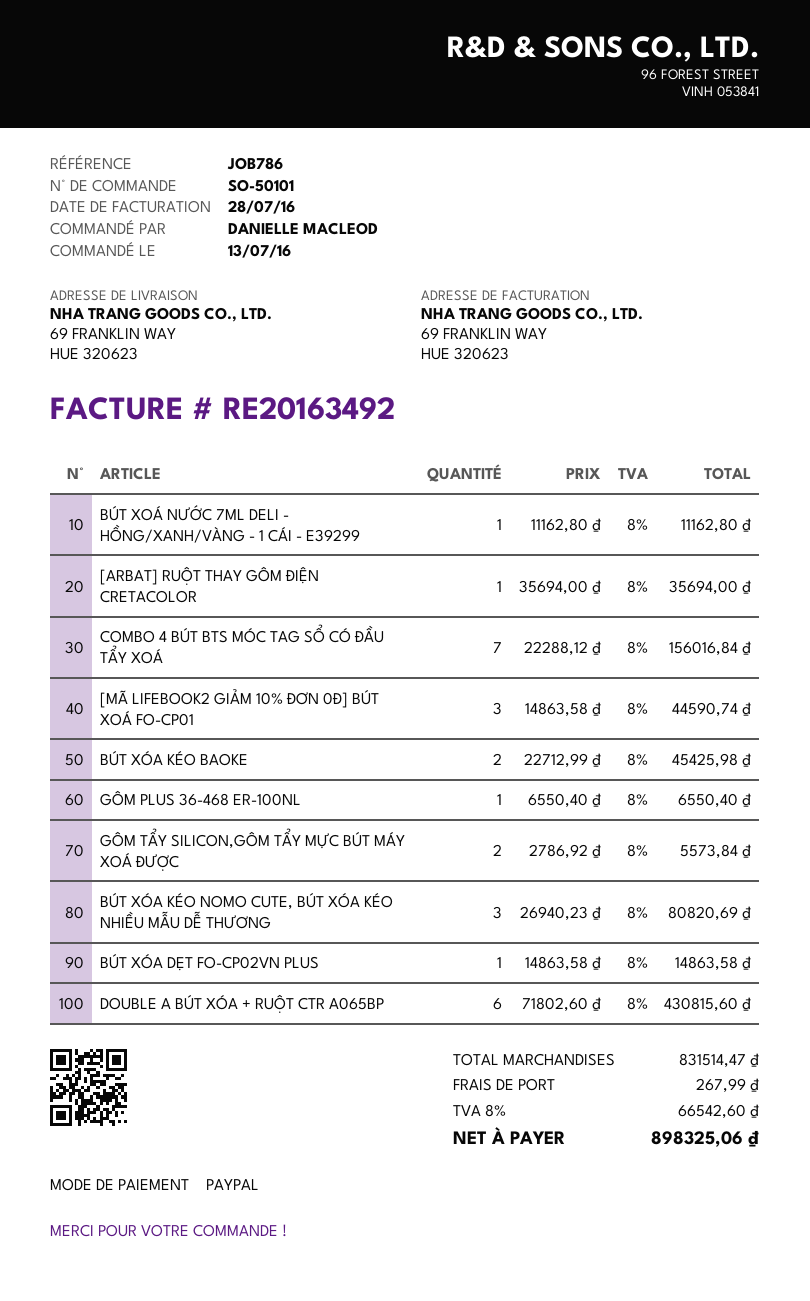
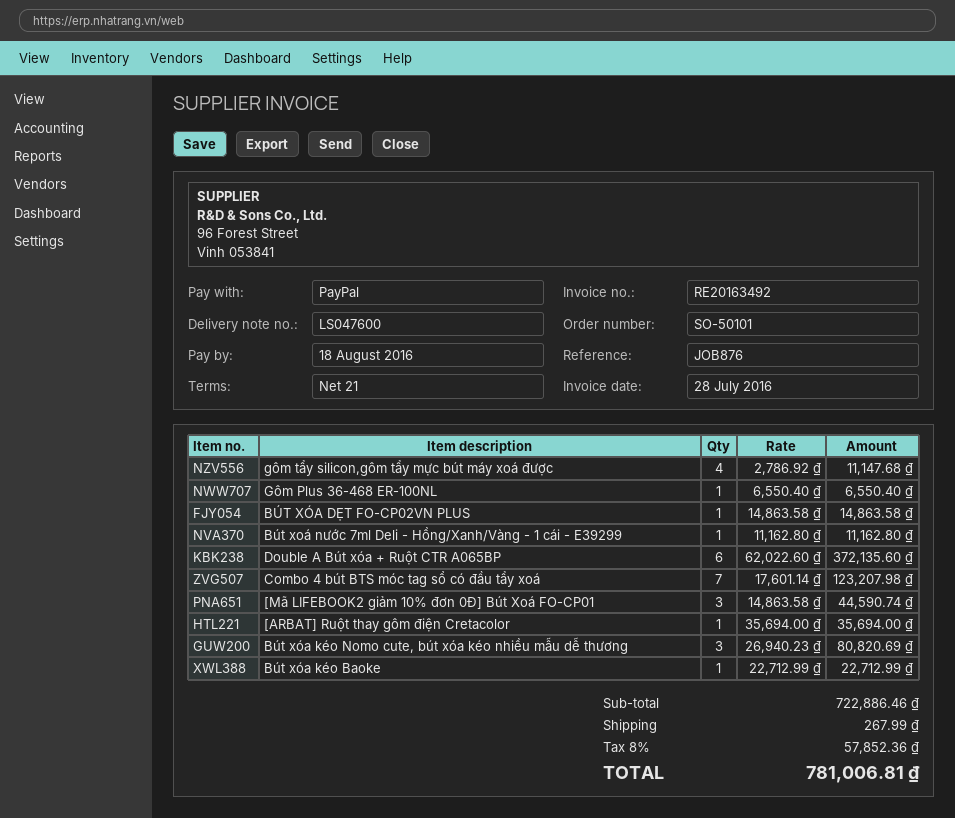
reference: JOB786 -> JOB876
COMBO 4 BÚT BTS MÓC TAG SỔ CÓ ĐẦU TẨY XOÁ: 7 x 22288.12 = 156016.84 -> 7 x 17601.14 = 123207.98
BÚT XÓA KÉO BAOKE: 2 x 22712.99 = 45425.98 -> 1 x 22712.99 = 22712.99
GÔM TẨY SILICON,GÔM TẨY MỰC BÚT MÁY XOÁ ĐƯỢC: 2 x 2786.92 = 5573.84 -> 4 x 2786.92 = 11147.68
DOUBLE A BÚT XÓA + RUỘT CTR A065BP: 6 x 71802.60 = 430815.60 -> 6 x 62022.60 = 372135.60
subtotal: 831514.47 -> 722886.46
tax: 8% = 66542.60 -> 8% = 57852.36
total: 898325.06 -> 781006.81

